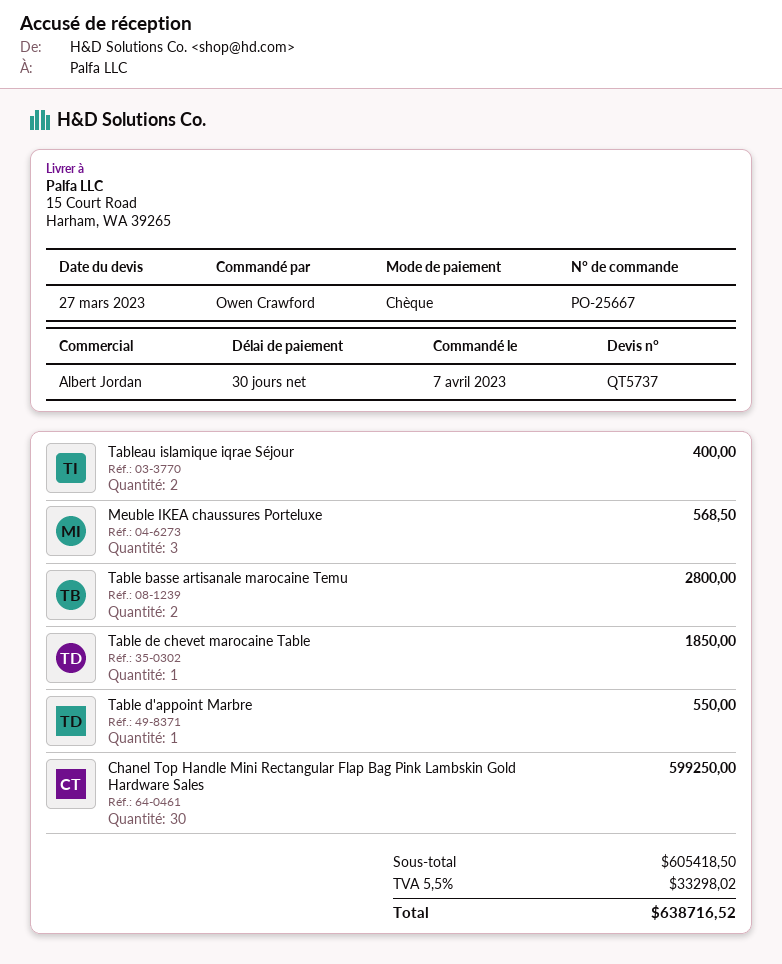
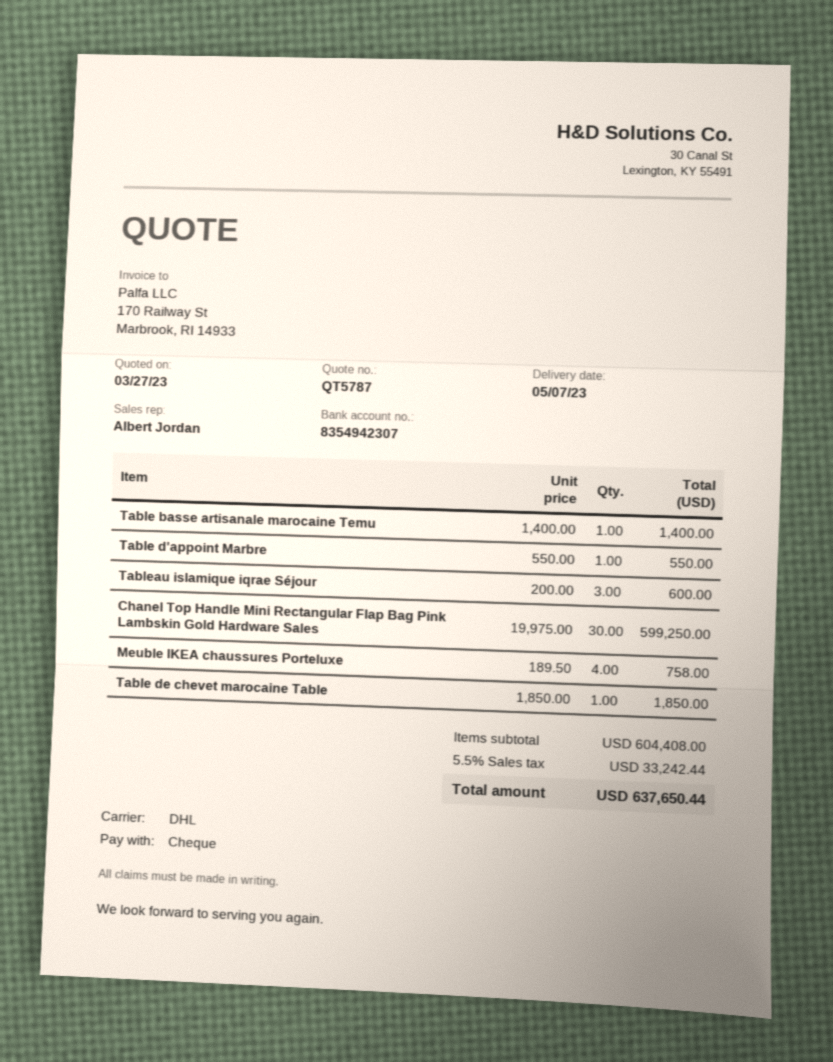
quote number: QT5737 -> QT5787
Tableau islamique iqrae Séjour: 2 for 400.00 -> 3 for 600.00
Meuble IKEA chaussures Porteluxe: 3 for 568.50 -> 4 for 758.00
Table basse artisanale marocaine Temu: 2 for 2800.00 -> 1 for 1400.00
subtotal: 605418.50 -> 604408.00
tax: 5.5% = 33298.02 -> 5.5% = 33242.44
total: 638716.52 -> 637650.44

